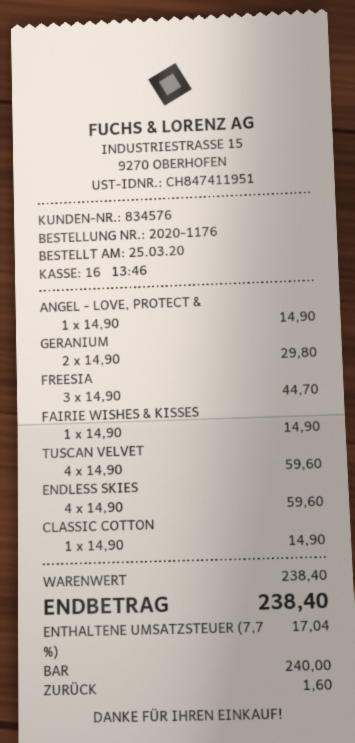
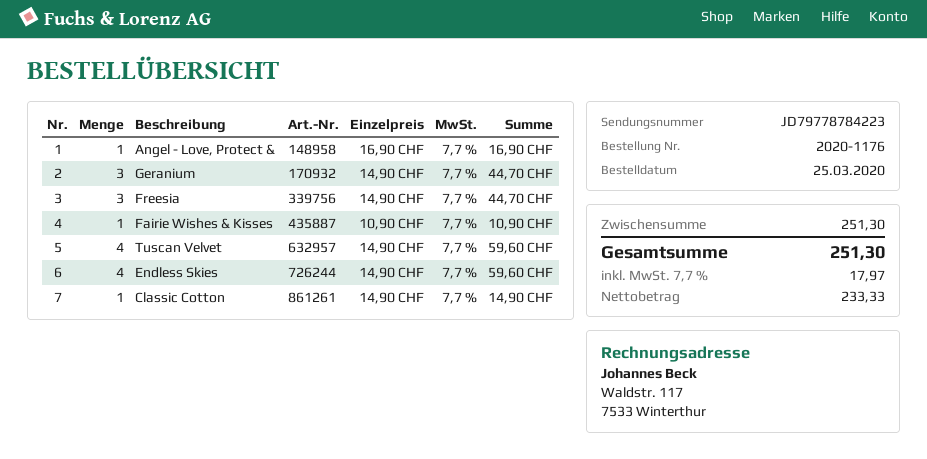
ANGEL - LOVE, PROTECT &: 1 x 14.90 = 14.90 -> 1 x 16.90 = 16.90
GERANIUM: 2 x 14.90 = 29.80 -> 3 x 14.90 = 44.70
FAIRIE WISHES & KISSES: 1 x 14.90 = 14.90 -> 1 x 10.90 = 10.90
subtotal: 238.40 -> 251.30
tax: 7.7% = 17.04 -> 7.7% = 17.97
total: 238.40 -> 251.30

